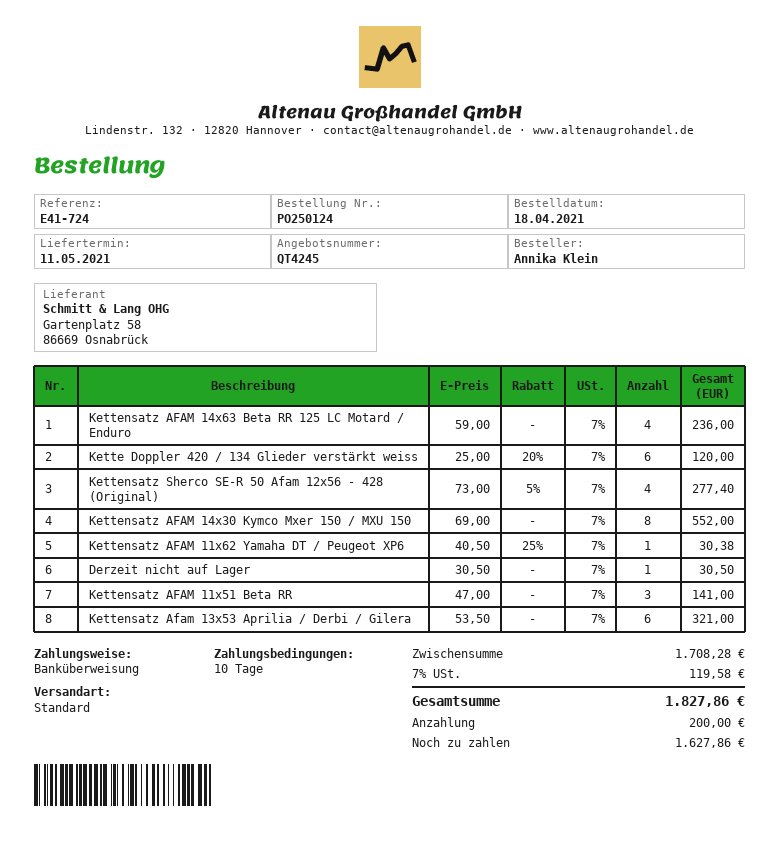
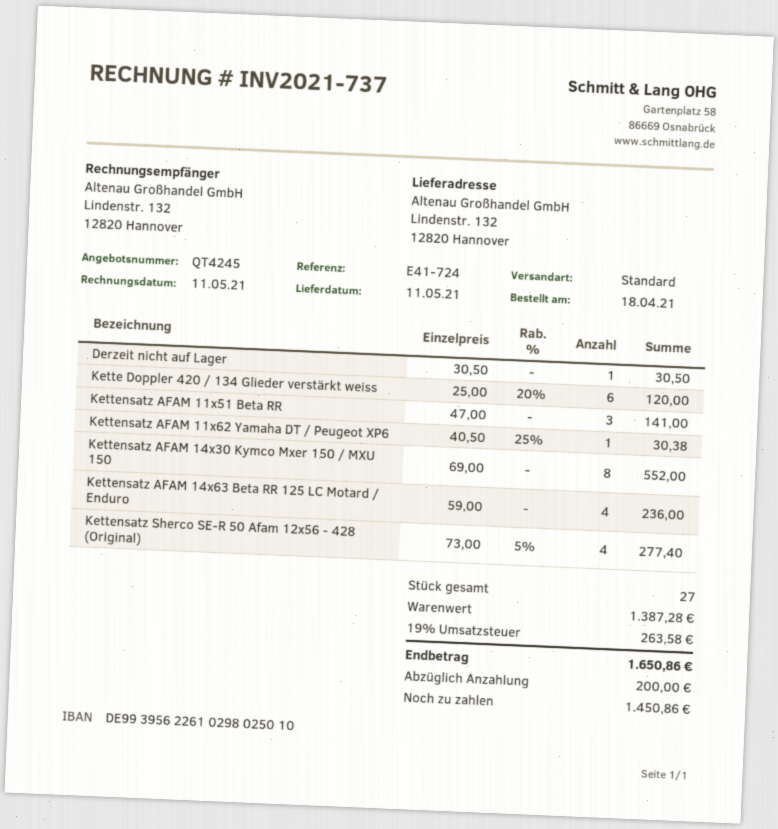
Kettensatz Afam 13x53 Aprilia / Derbi / Gilera: 6 x 53.50 = 321.00 -> none
subtotal: 1708.28 -> 1387.28
tax: 7% = 119.58 -> 19% = 263.58
total: 1827.86 -> 1650.86
balance: 1627.86 -> 1450.86

